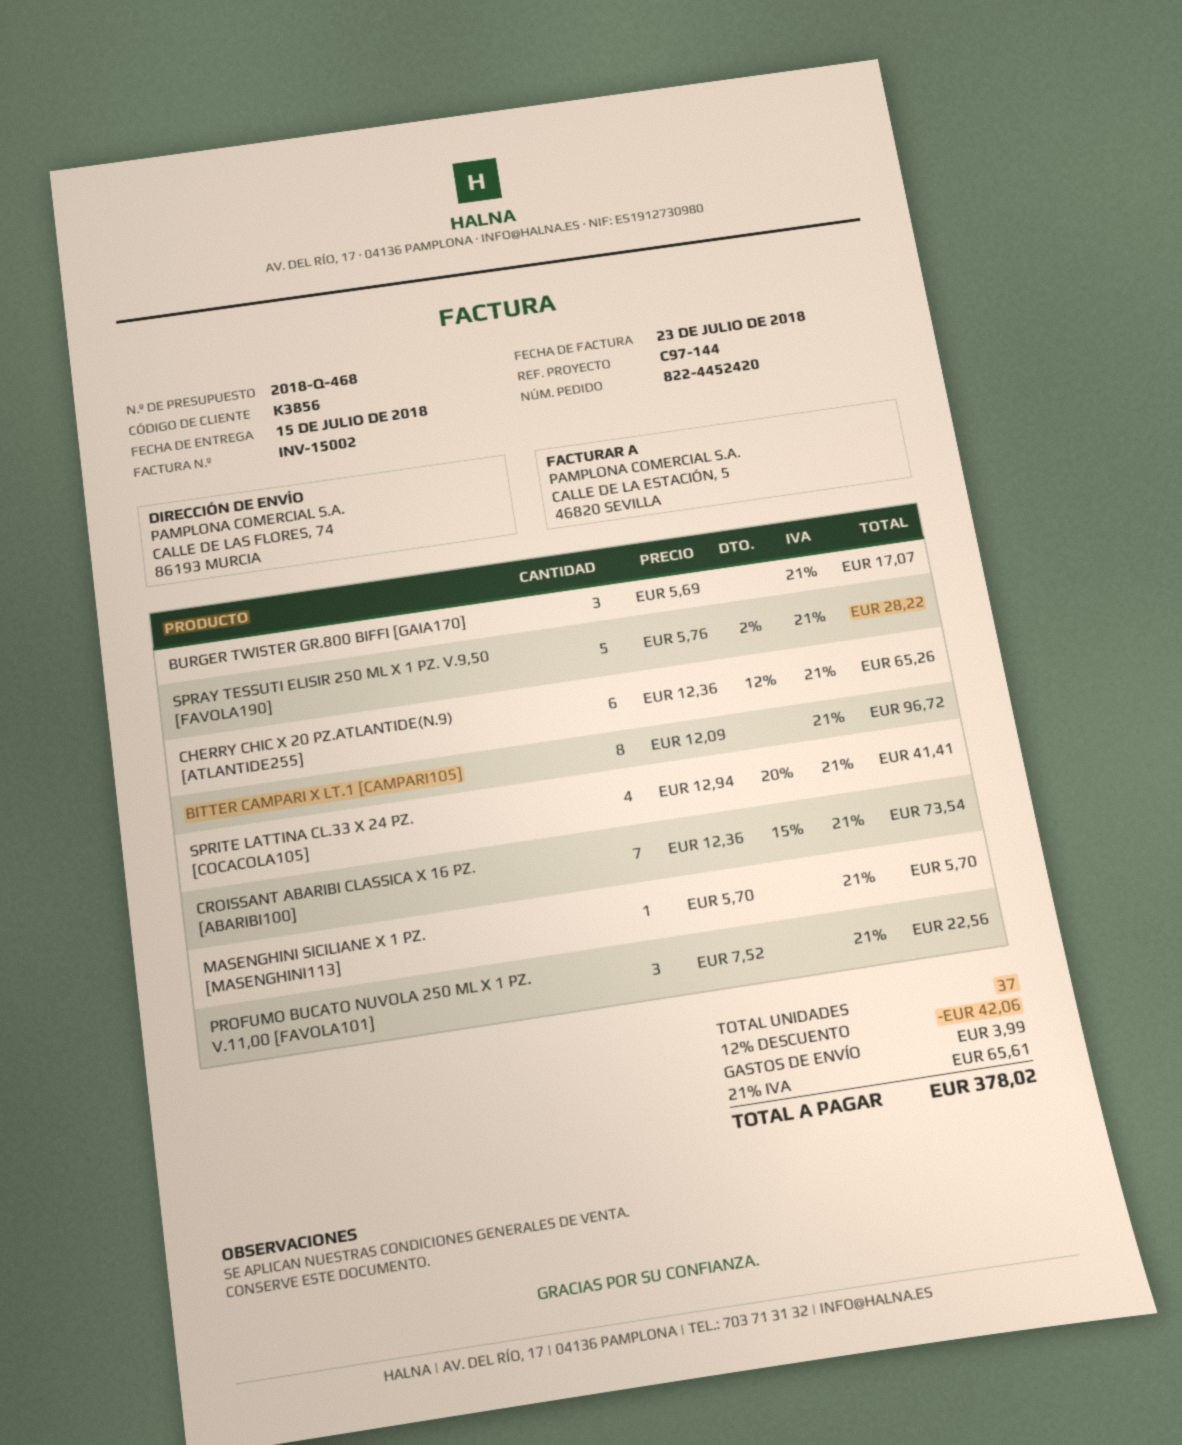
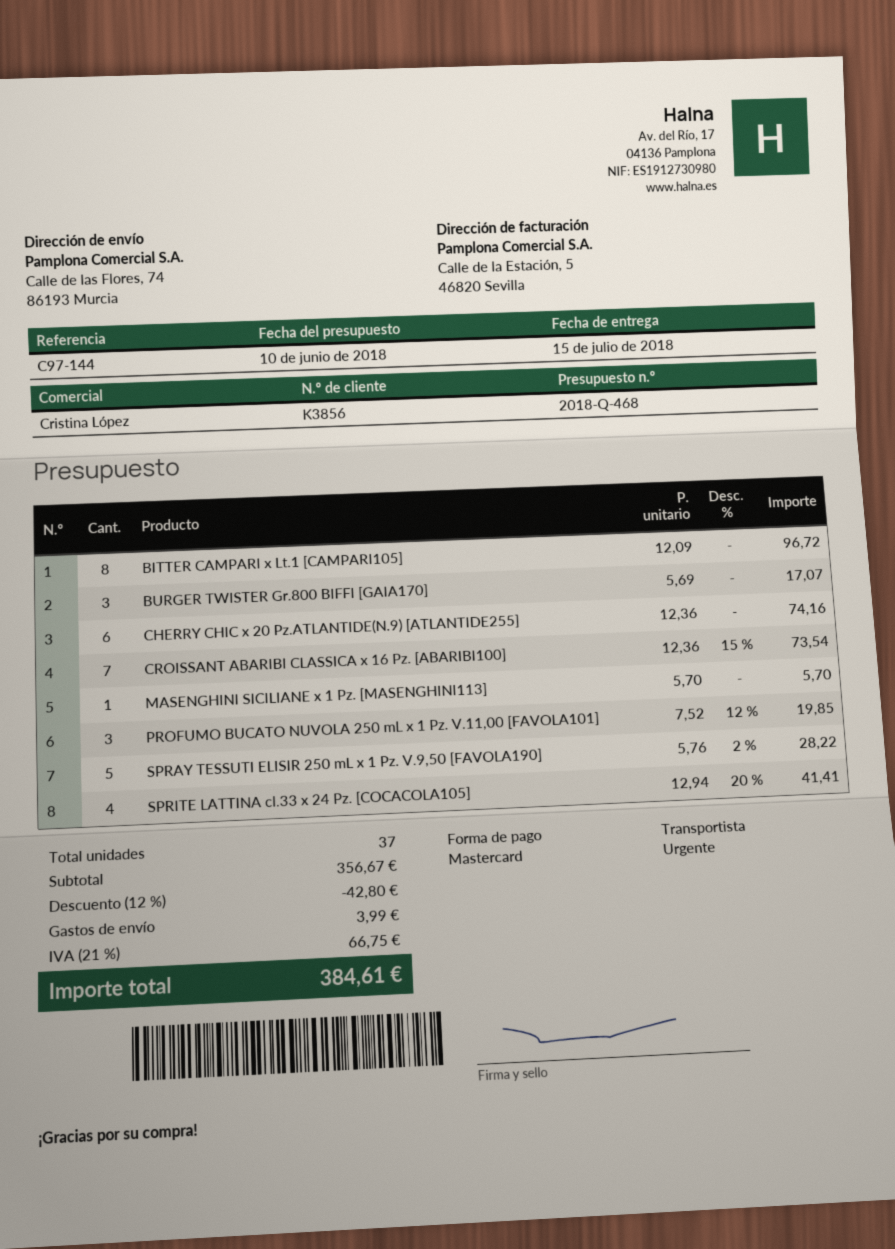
CHERRY CHIC X 20 PZ.ATLANTIDE(N.9) [ATLANTIDE255]: 6 x 12.36 - 12% = 65.26 -> 6 x 12.36 = 74.16
PROFUMO BUCATO NUVOLA 250 ML X 1 PZ. V.11,00 [FAVOLA101]: 3 x 7.52 = 22.56 -> 3 x 7.52 - 12% = 19.85
discount: 12% = 42.06 -> 12% = 42.80
tax: 21% = 65.61 -> 21% = 66.75
total: 378.02 -> 384.61

